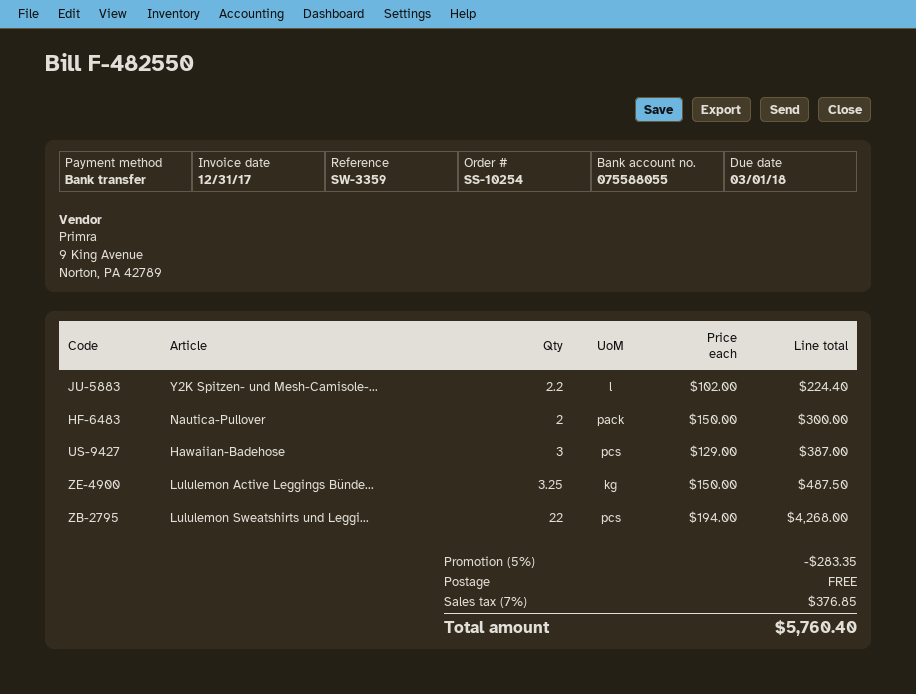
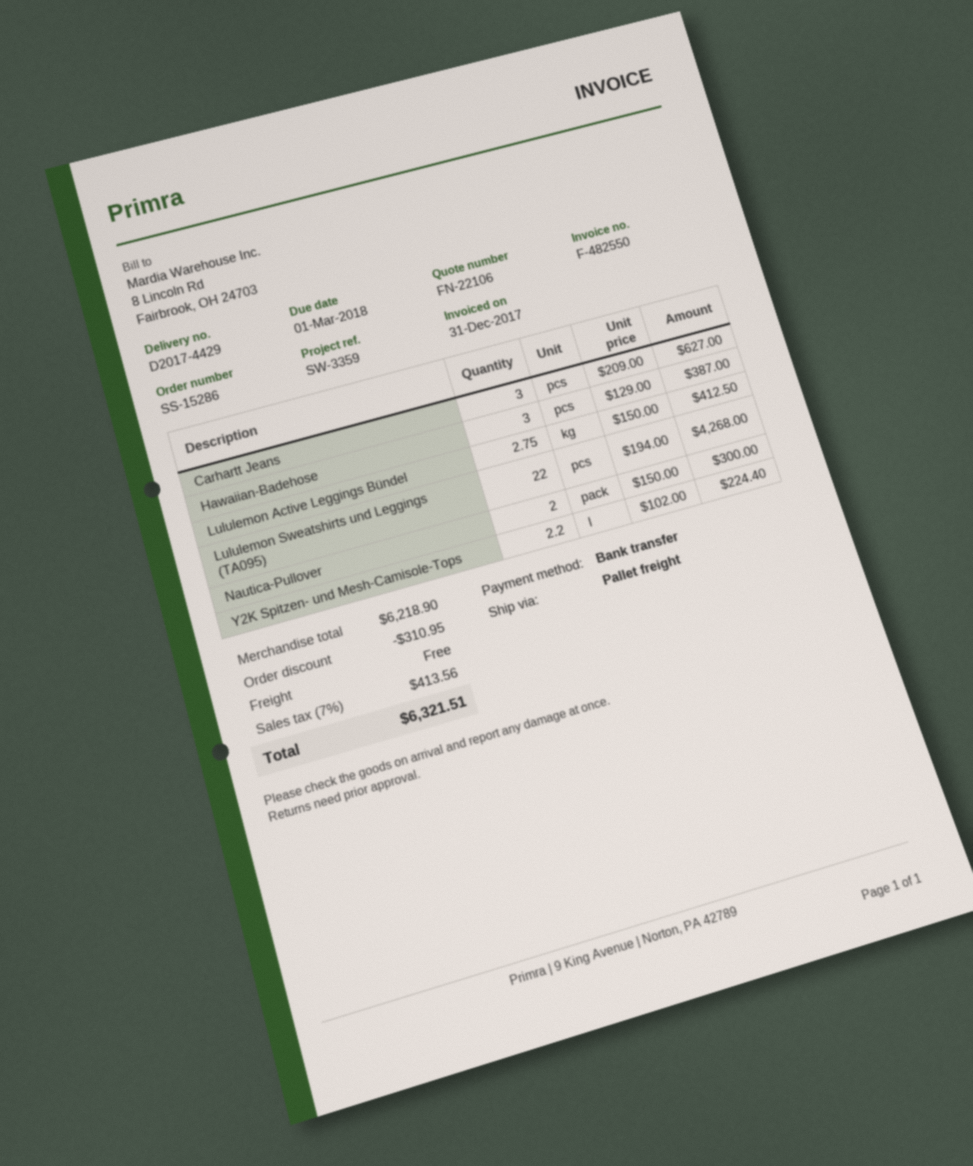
order number: SS-10254 -> SS-15286
Lululemon Active Leggings Bünde...: 3.25 x 150.00 = 487.50 -> 2.75 x 150.00 = 412.50
Carhartt Jeans: none -> 3 x 209.00 = 627.00
discount: 283.35 -> 310.95
tax: 7% = 376.85 -> 7% = 413.56
total: 5760.40 -> 6321.51

